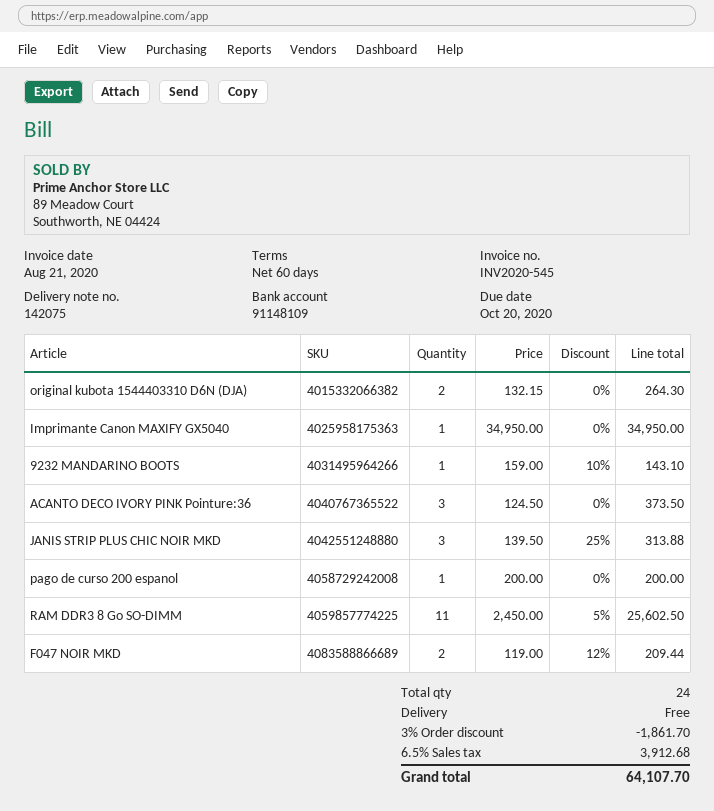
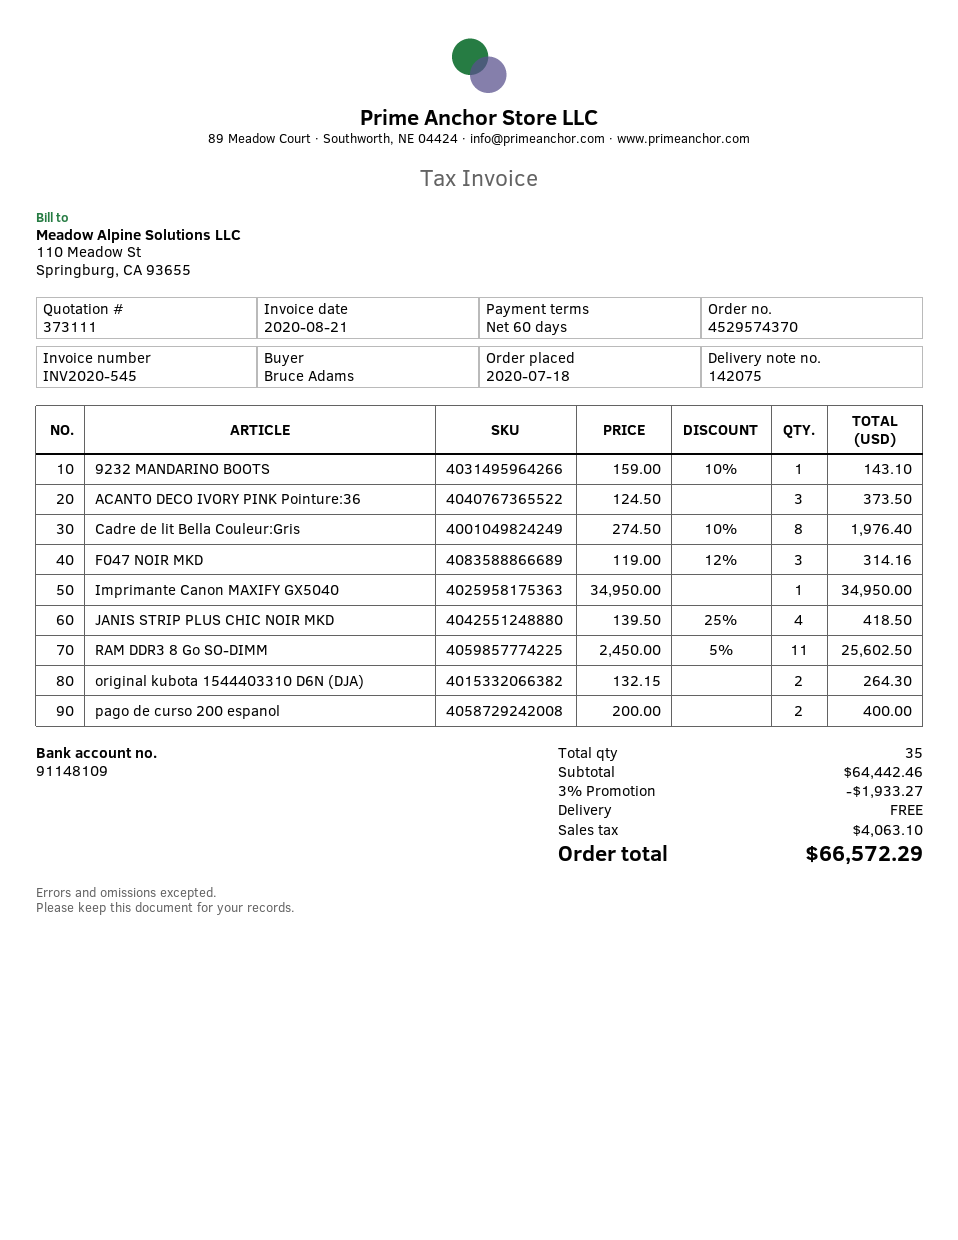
JANIS STRIP PLUS CHIC NOIR MKD: 3 x 139.50 - 25% = 313.88 -> 4 x 139.50 - 25% = 418.50
pago de curso 200 espanol: 1 x 200.00 = 200.00 -> 2 x 200.00 = 400.00
F047 NOIR MKD: 2 x 119.00 - 12% = 209.44 -> 3 x 119.00 - 12% = 314.16
Cadre de lit Bella Couleur:Gris: none -> 8 x 274.50 - 10% = 1976.40
total quantity: 24 -> 35
discount: 3% = 1861.70 -> 3% = 1933.27
tax: 3912.68 -> 4063.10
total: 64107.70 -> 66572.29

